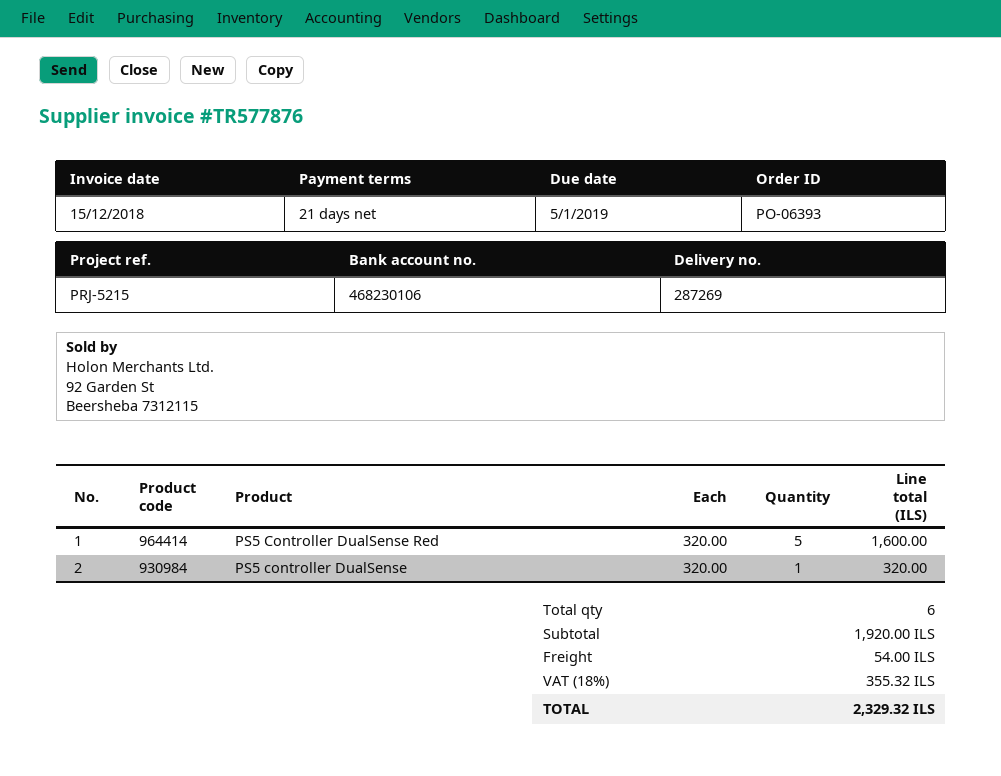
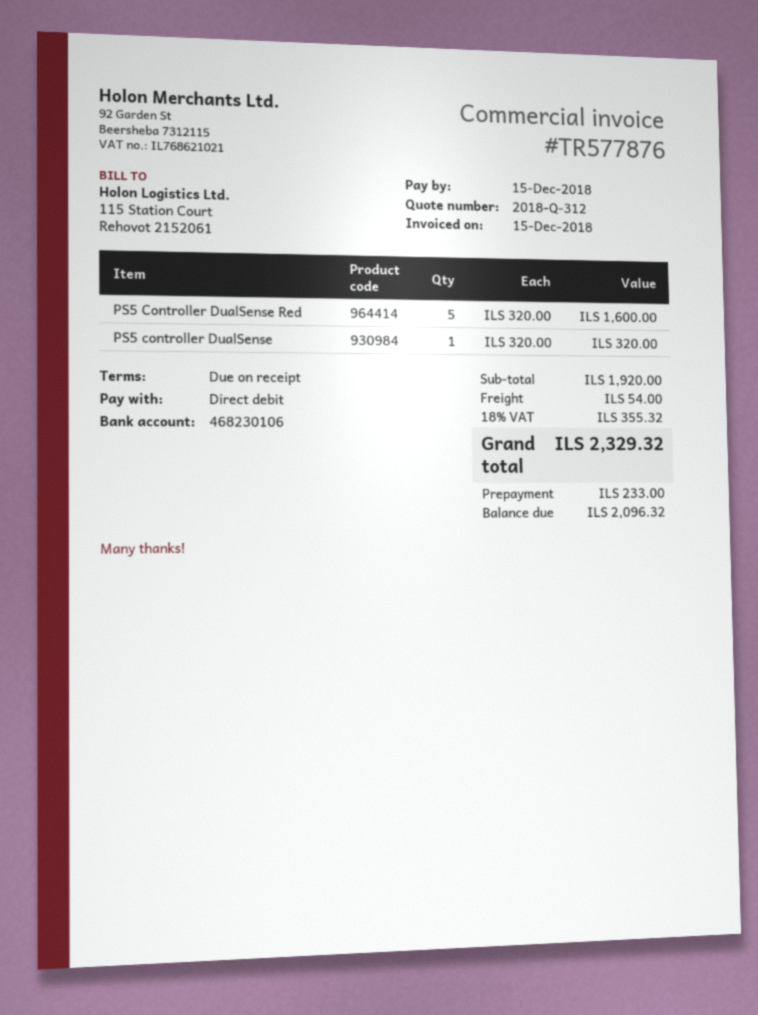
payment terms: 21 days -> on receipt
due date: 2019-01-05 -> 2018-12-15

